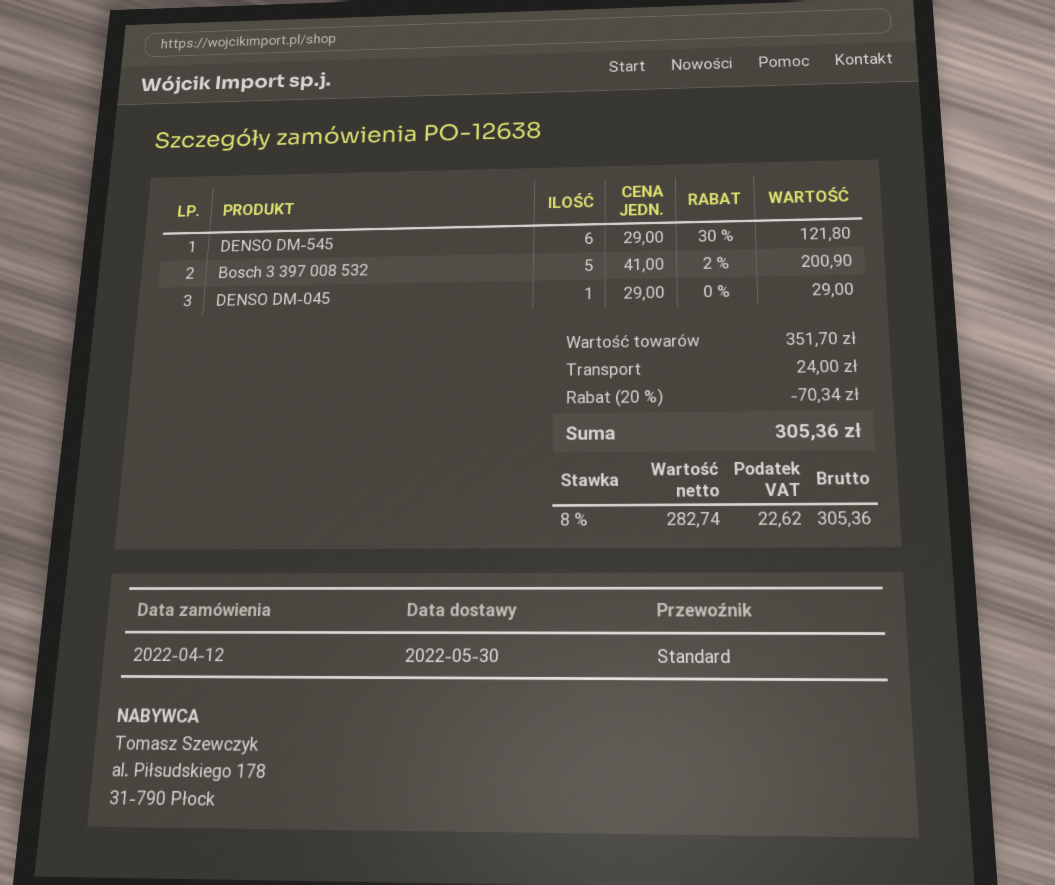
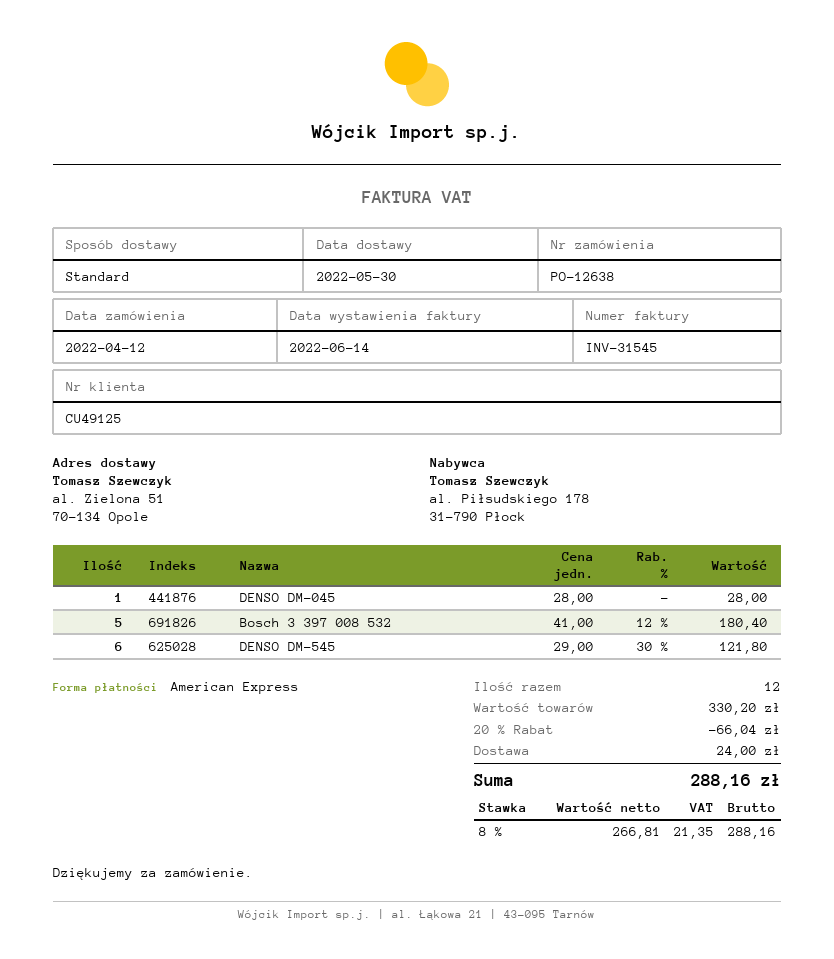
Bosch 3 397 008 532: 5 x 41.00 - 2% = 200.90 -> 5 x 41.00 - 12% = 180.40
DENSO DM-045: 1 x 29.00 = 29.00 -> 1 x 28.00 = 28.00
subtotal: 351.70 -> 330.20
discount: 20% = 70.34 -> 20% = 66.04
net: 282.74 -> 266.81
tax: 8% = 22.62 -> 8% = 21.35
total: 305.36 -> 288.16

